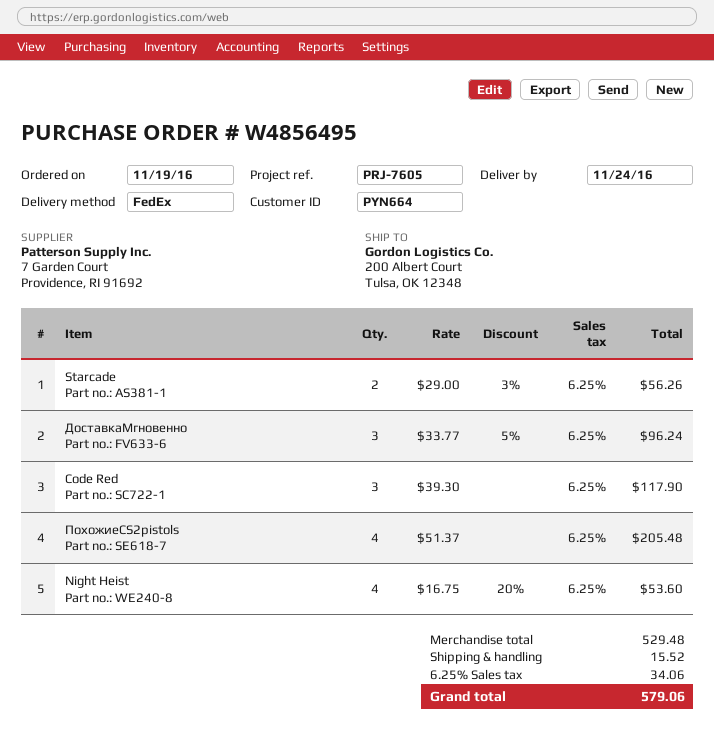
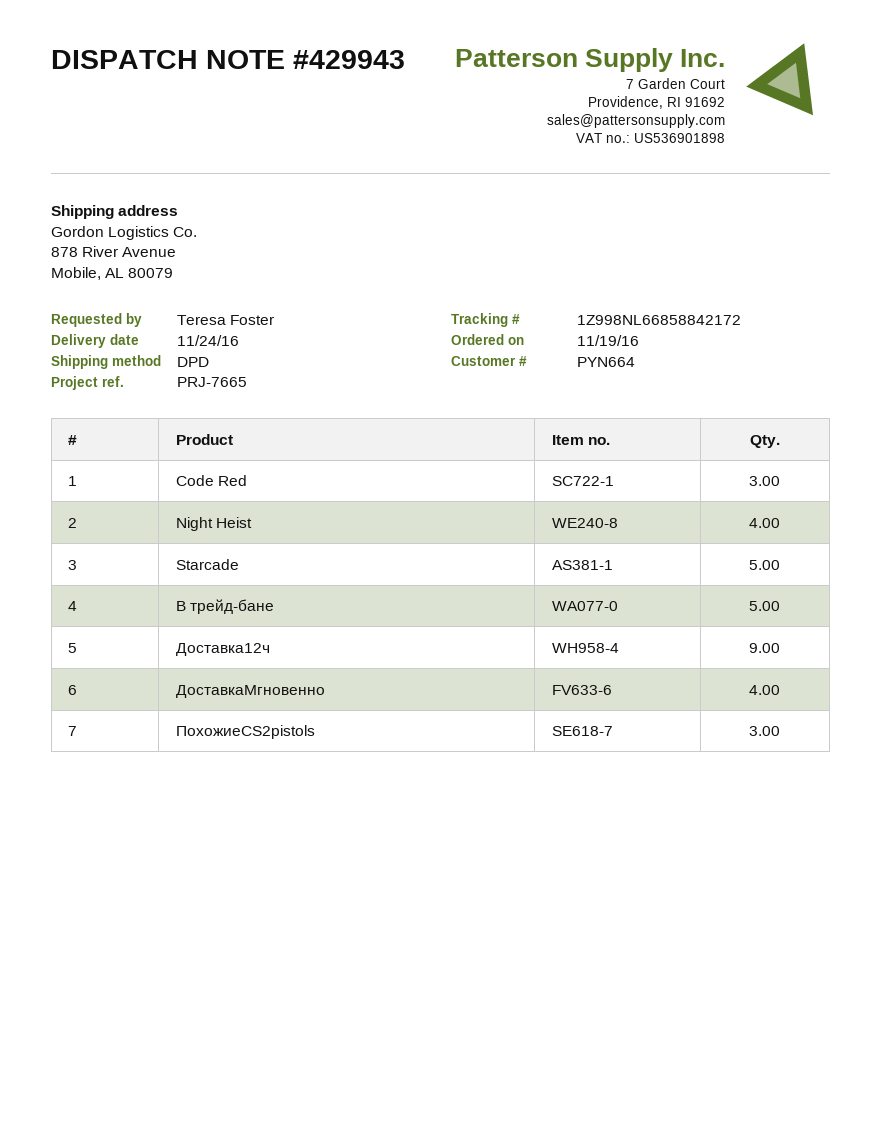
reference: PRJ-7605 -> PRJ-7665
shipping method: FedEx -> DPD
ship to: 200 Albert Court, Tulsa, OK 12348 -> 878 River Avenue, Mobile, AL 80079
Starcade: 2 -> 5
ДоставкаМгновенно: 3 -> 4
ПохожиеCS2pistols: 4 -> 3
В трейд-бане: none -> 5
Доставка12ч: none -> 9

